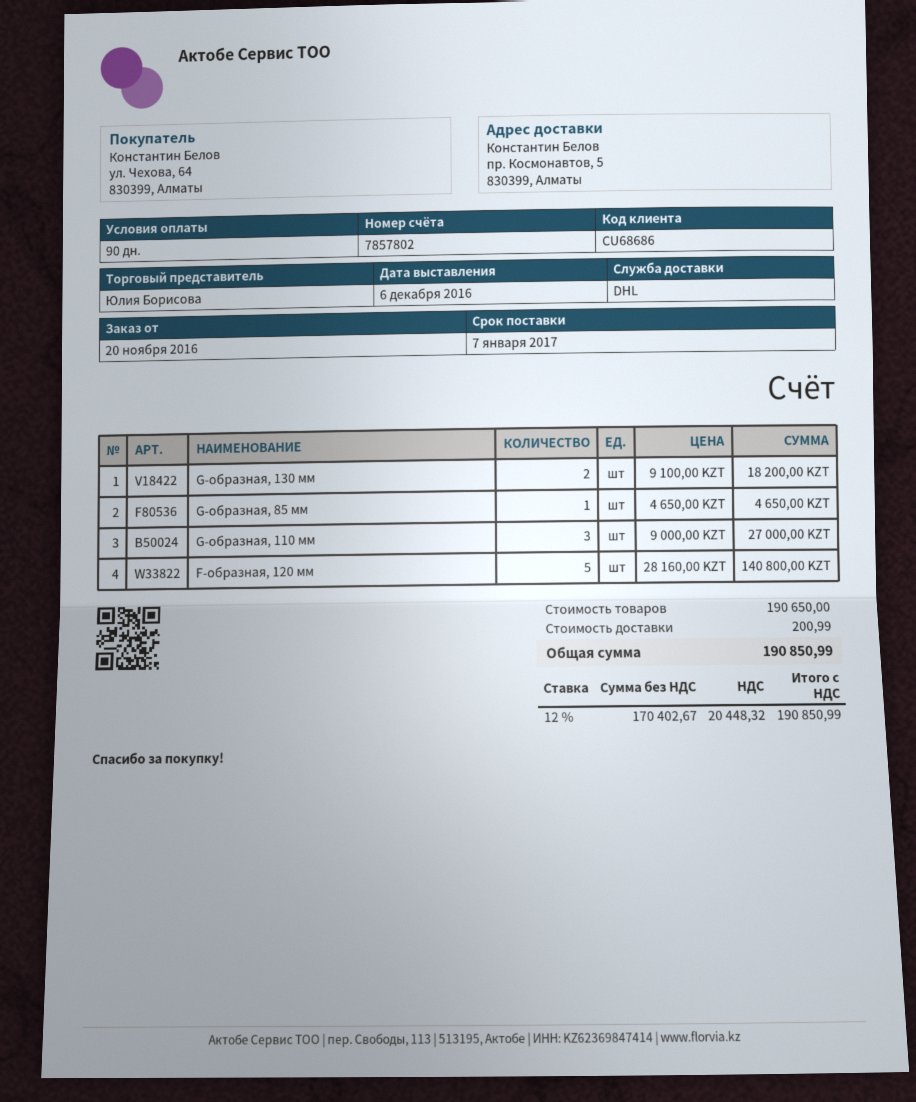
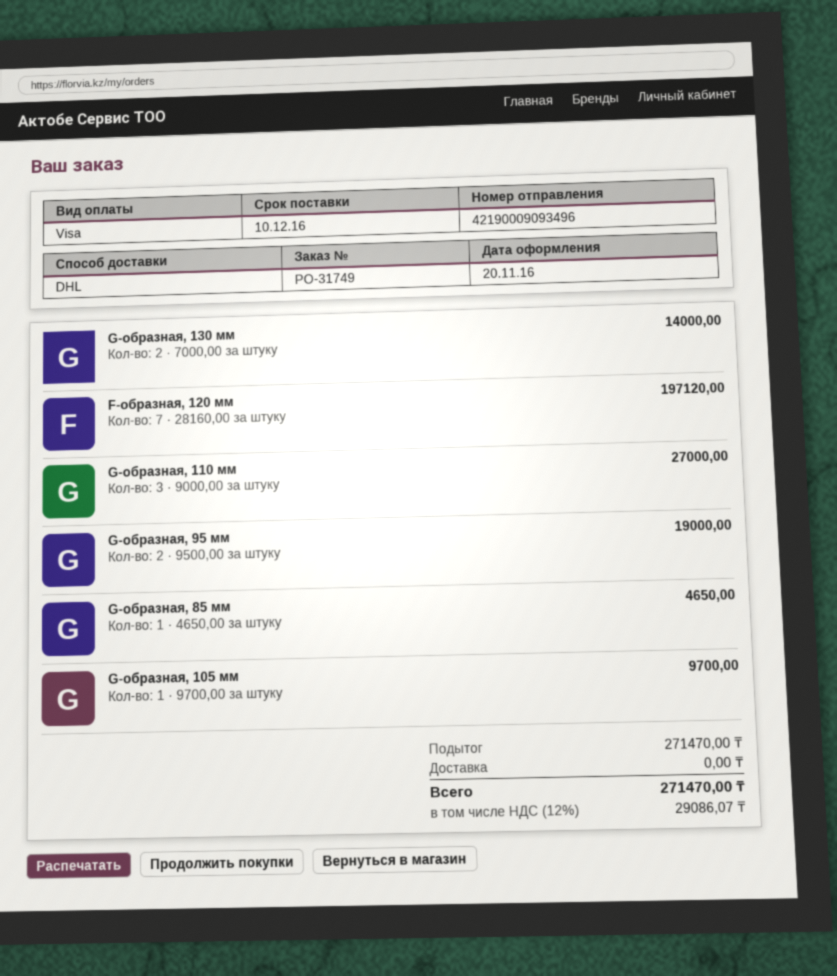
delivery date: 2017-01-07 -> 2016-12-10
G-образная, 130 мм: 2 x 9100.00 = 18200.00 -> 2 x 7000.00 = 14000.00
F-образная, 120 мм: 5 x 28160.00 = 140800.00 -> 7 x 28160.00 = 197120.00
G-образная, 95 мм: none -> 2 x 9500.00 = 19000.00
G-образная, 105 мм: none -> 1 x 9700.00 = 9700.00
subtotal: 190650.00 -> 271470.00
shipping: 200.99 -> 0.00
tax: 12% = 20448.32 -> 12% = 29086.07
total: 190850.99 -> 271470.00

